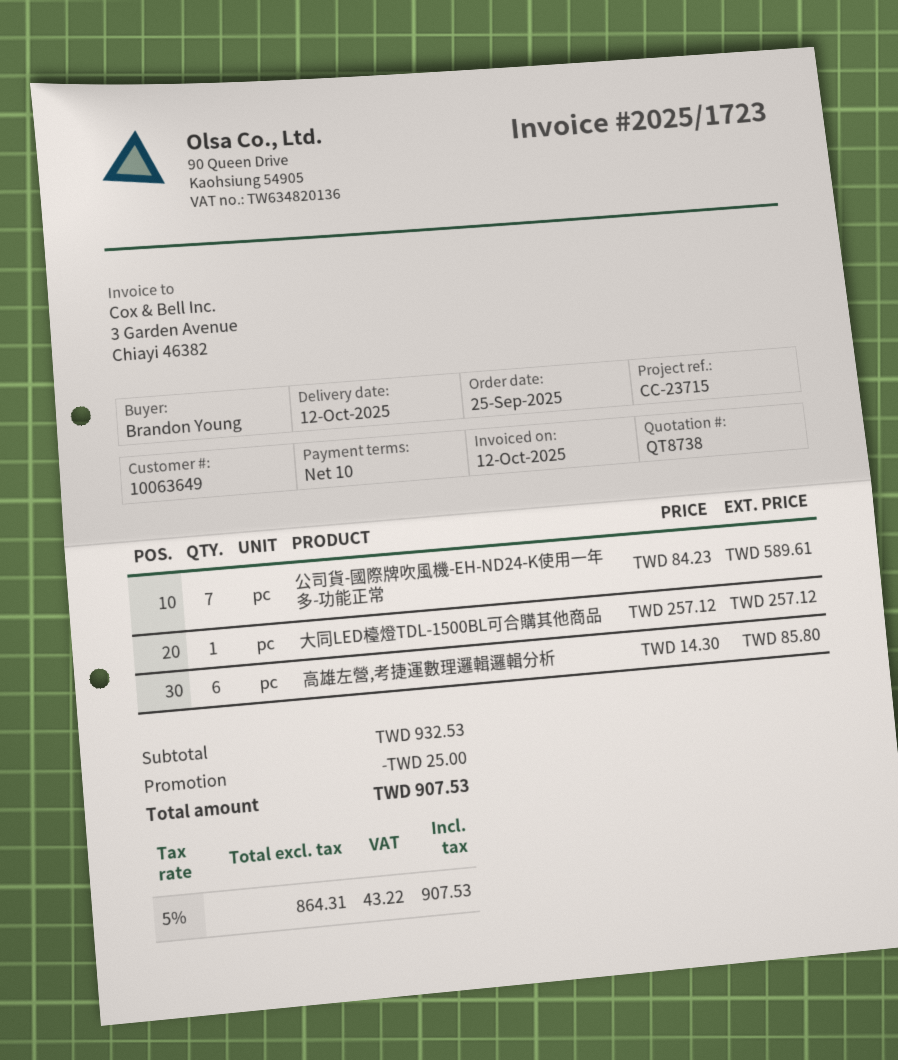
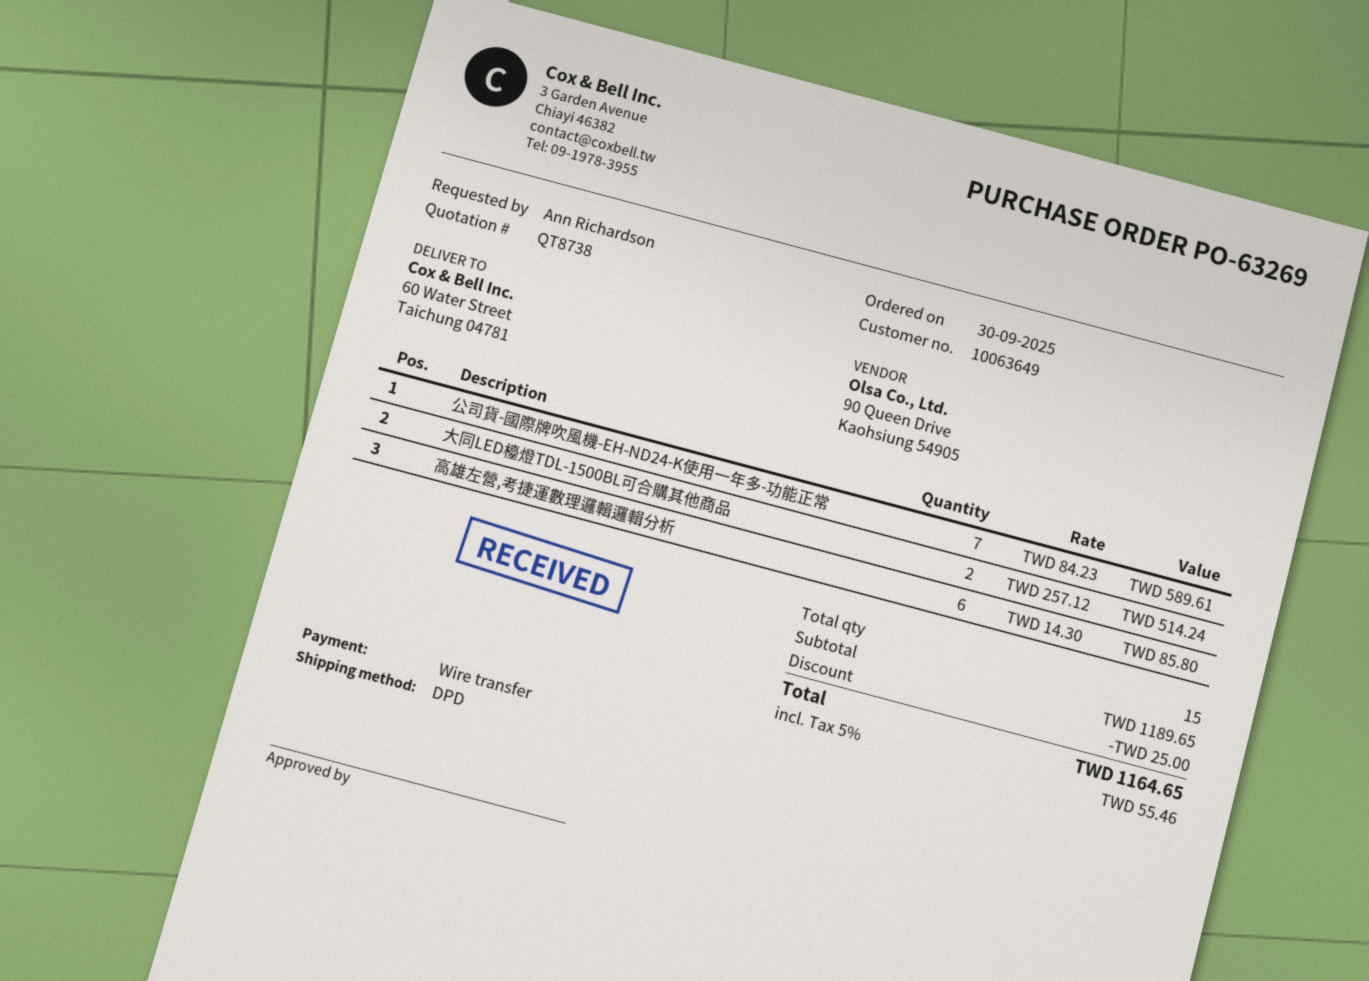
order date: 2025-09-25 -> 2025-09-30
ordered by: Brandon Young -> Ann Richardson
大同LED檯燈TDL-1500BL可合購其他商品: 1 x 257.12 = 257.12 -> 2 x 257.12 = 514.24
subtotal: 932.53 -> 1189.65
tax: 5% = 43.22 -> 5% = 55.46
total: 907.53 -> 1164.65

